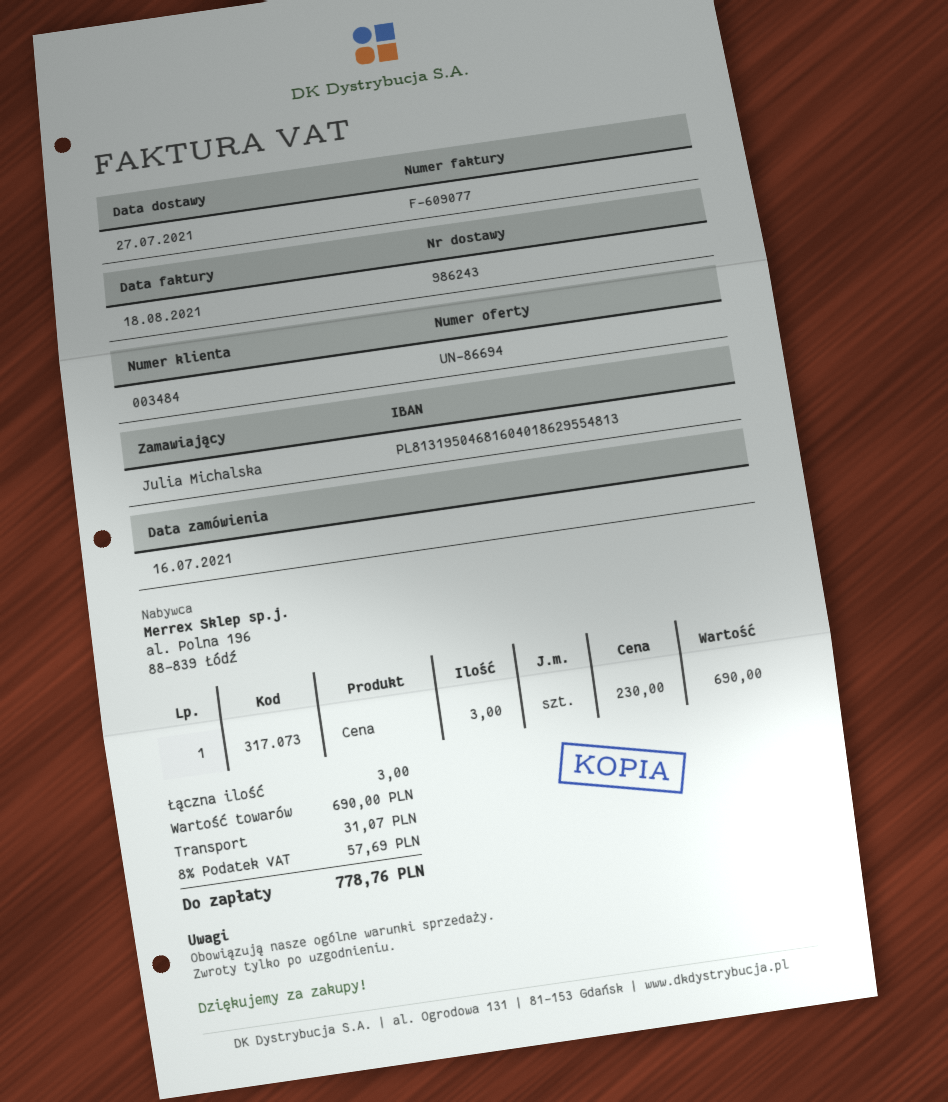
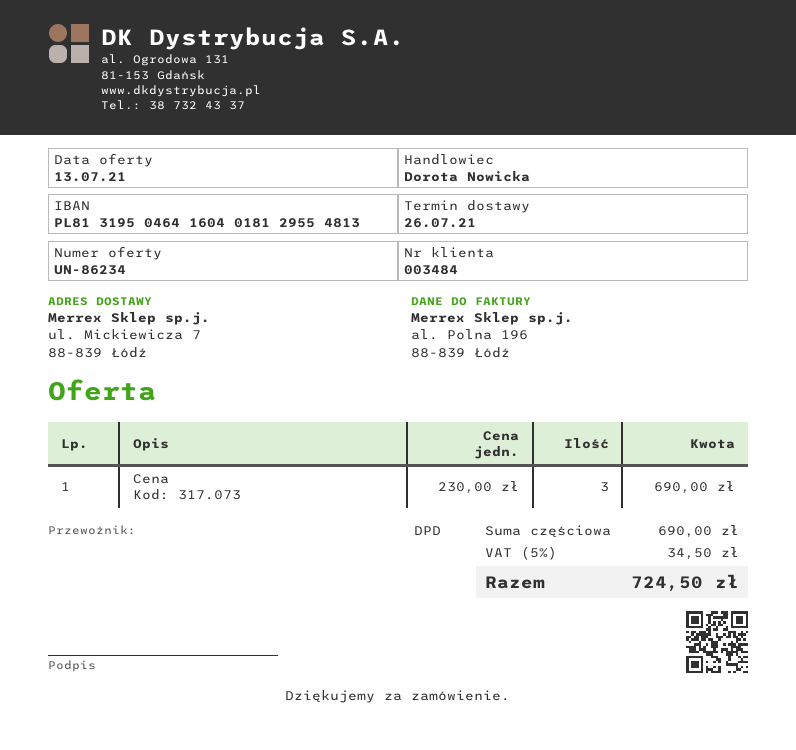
quote number: UN-86694 -> UN-86234
delivery date: 2021-07-27 -> 2021-07-26
bank account: PL81319504681604018629554813 -> PL81319504641604018129554813
shipping: 31.07 -> none
tax: 8% = 57.69 -> 5% = 34.50
total: 778.76 -> 724.50

